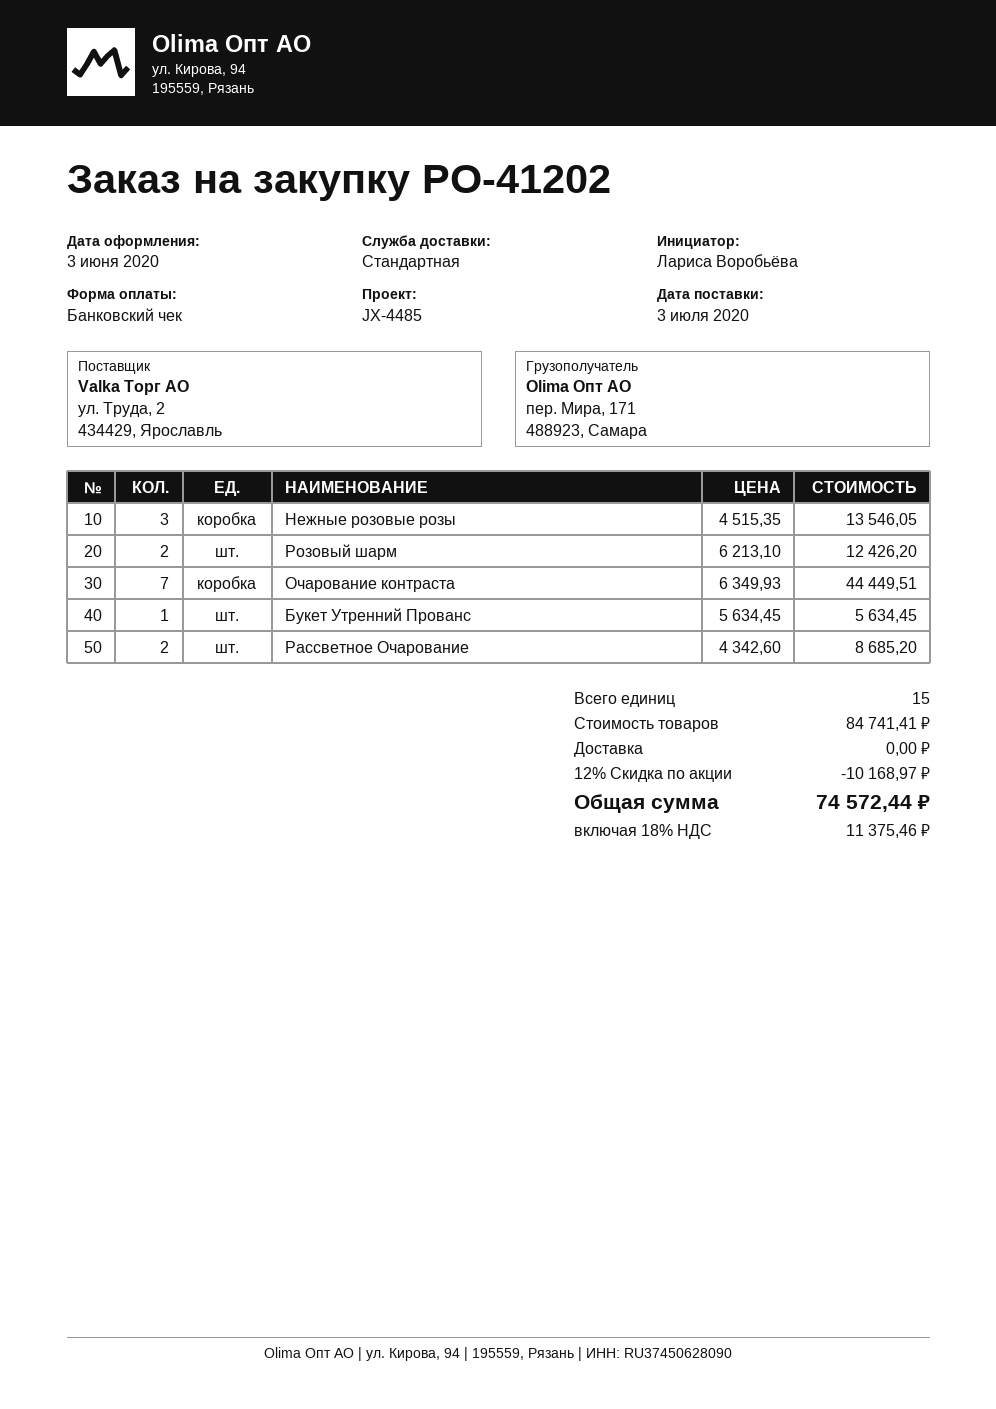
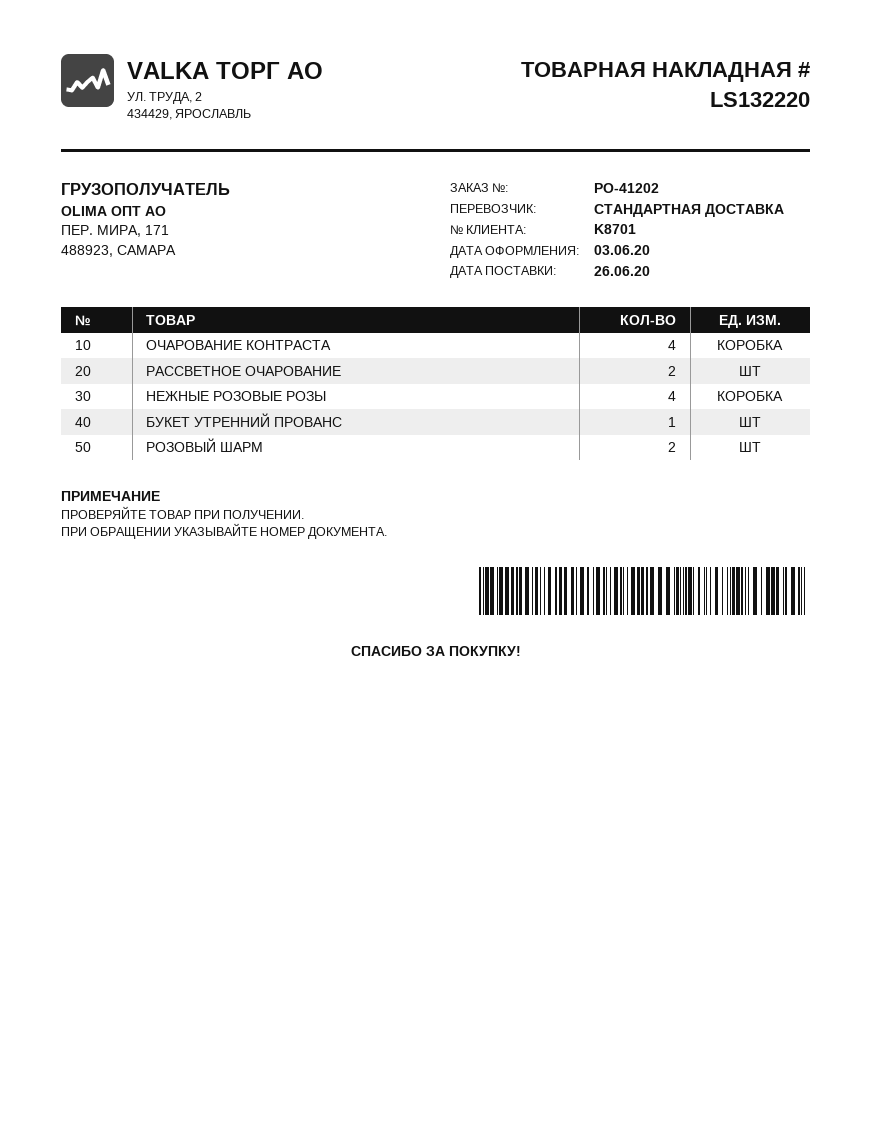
delivery date: 2020-07-03 -> 2020-06-26
Нежные розовые розы: 3 -> 4
Очарование контраста: 7 -> 4

